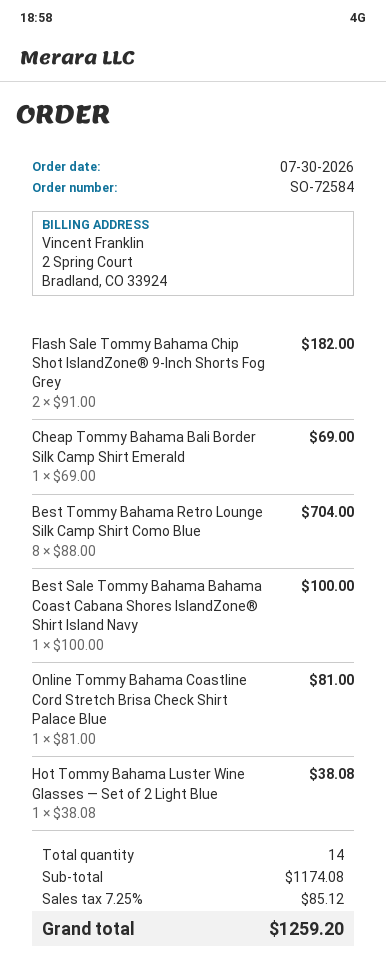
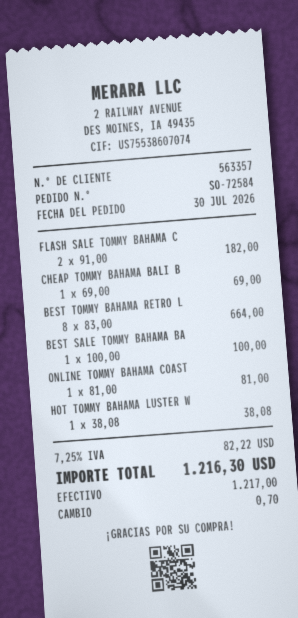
Best Tommy Bahama Retro Lounge Silk Camp Shirt Como Blue: 8 x 88.00 = 704.00 -> 8 x 83.00 = 664.00
tax: 7.25% = 85.12 -> 7.25% = 82.22
total: 1259.20 -> 1216.30

